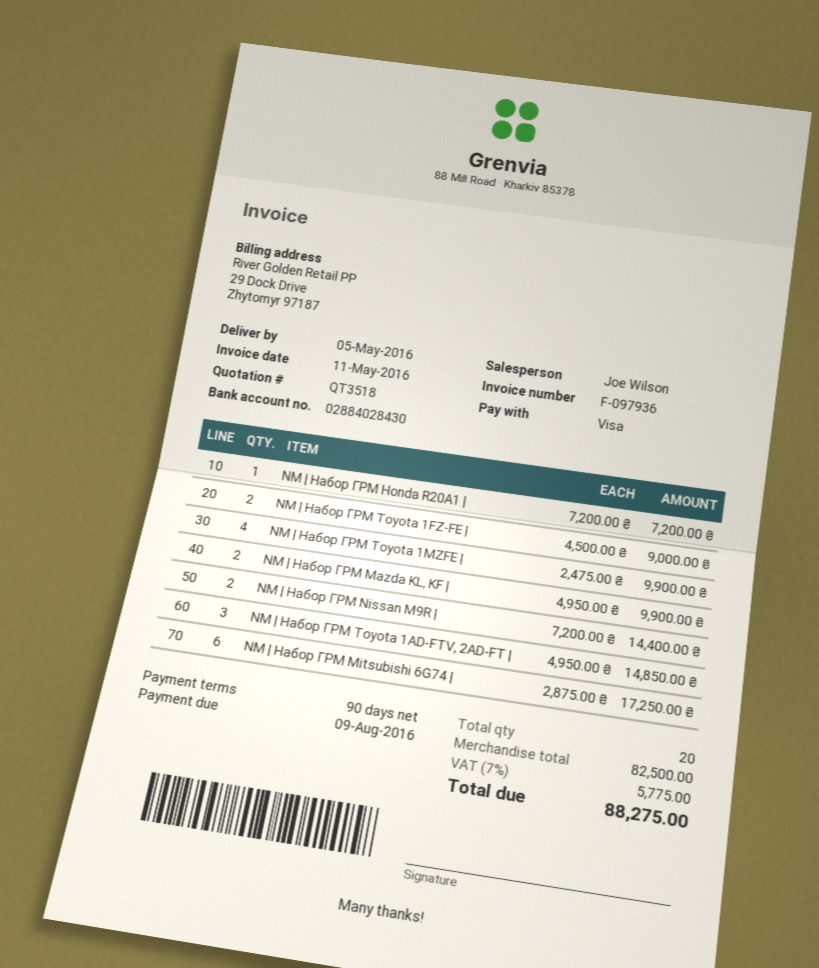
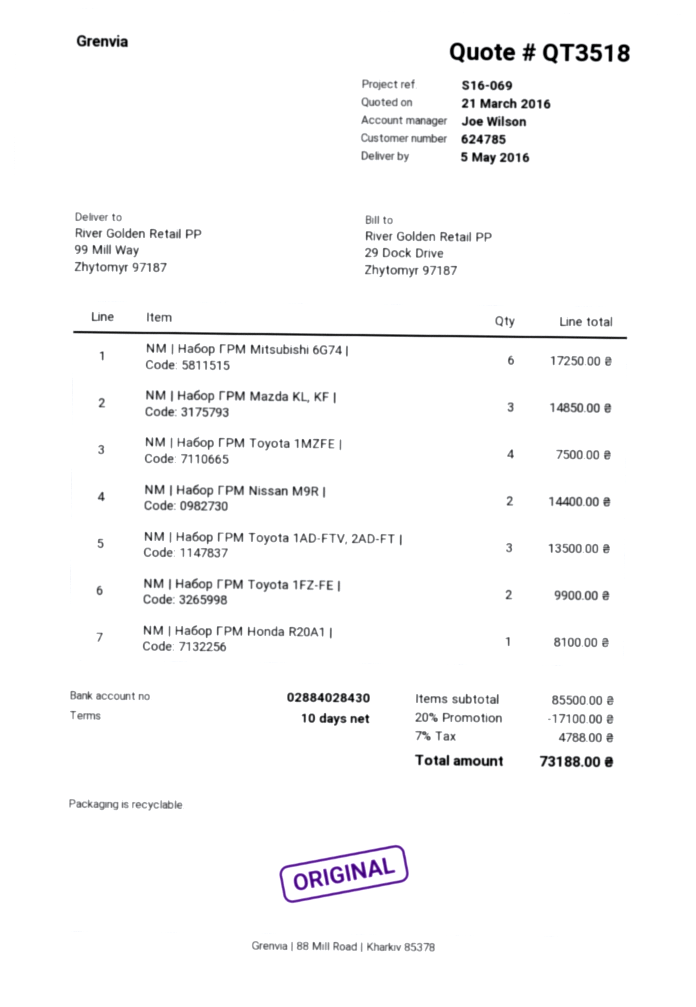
payment terms: 90 days -> 10 days
NM | Набор ГРМ Honda R20A1 |: 1 for 7200.00 -> 1 for 8100.00
NM | Набор ГРМ Toyota 1FZ-FE |: 2 for 9000.00 -> 2 for 9900.00
NM | Набор ГРМ Toyota 1MZFE |: 4 for 9900.00 -> 4 for 7500.00
NM | Набор ГРМ Mazda KL, KF |: 2 for 9900.00 -> 3 for 14850.00
NM | Набор ГРМ Toyota 1AD-FTV, 2AD-FT |: 3 for 14850.00 -> 3 for 13500.00
subtotal: 82500.00 -> 85500.00
discount: none -> 20% = 17100.00
tax: 7% = 5775.00 -> 7% = 4788.00
total: 88275.00 -> 73188.00

